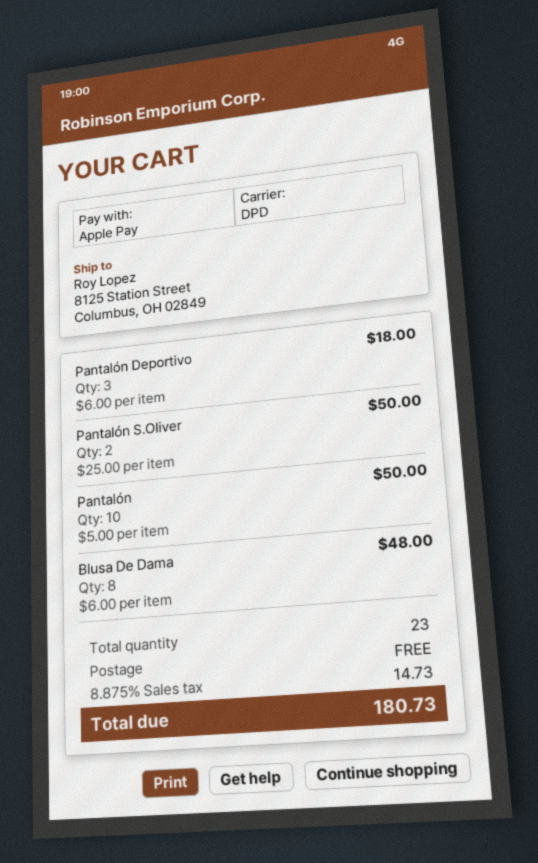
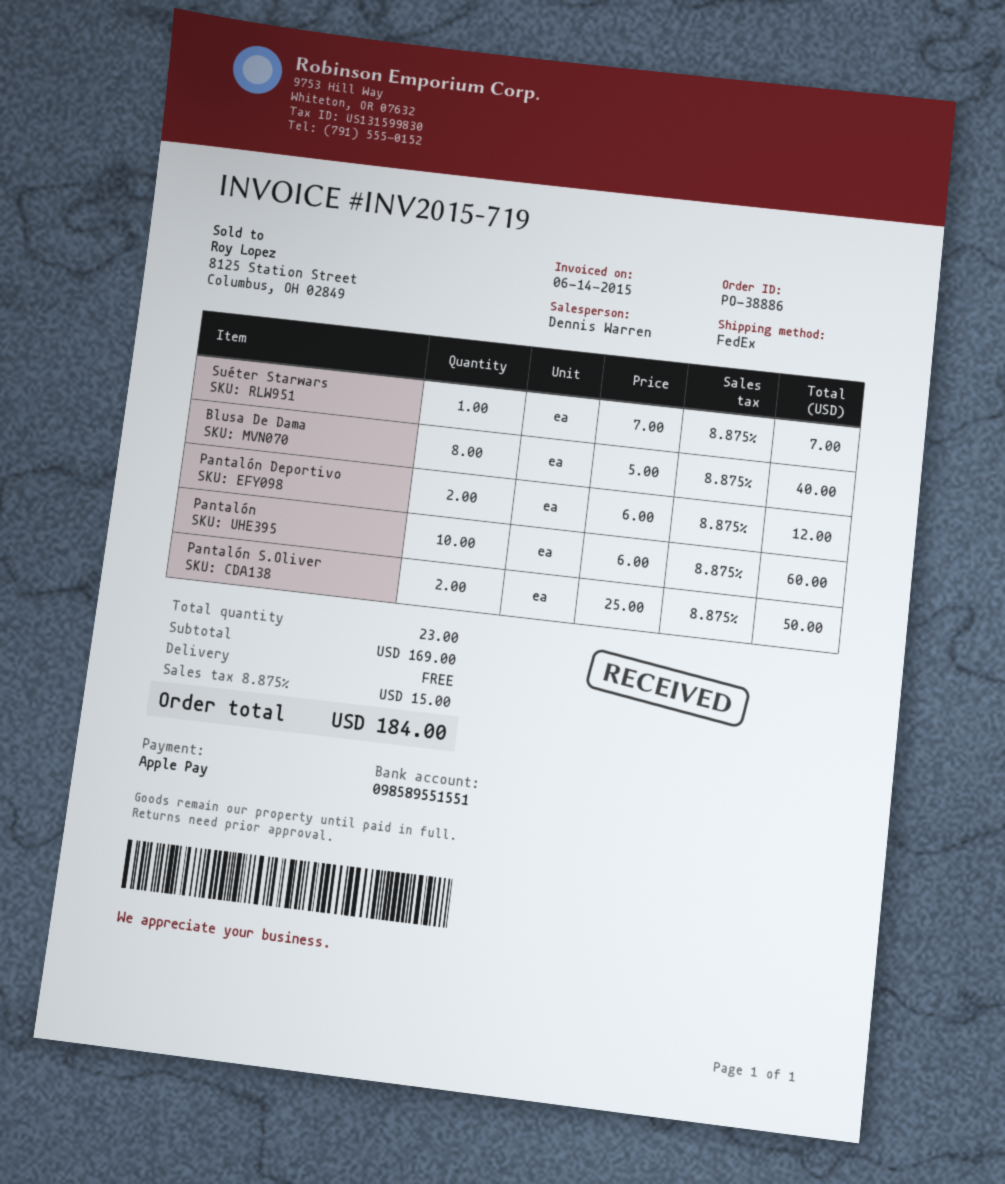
shipping method: DPD -> FedEx
Pantalón Deportivo: 3 x 6.00 = 18.00 -> 2 x 6.00 = 12.00
Pantalón: 10 x 5.00 = 50.00 -> 10 x 6.00 = 60.00
Blusa De Dama: 8 x 6.00 = 48.00 -> 8 x 5.00 = 40.00
Suéter Starwars: none -> 1 x 7.00 = 7.00
tax: 8.875% = 14.73 -> 8.875% = 15.00
total: 180.73 -> 184.00

